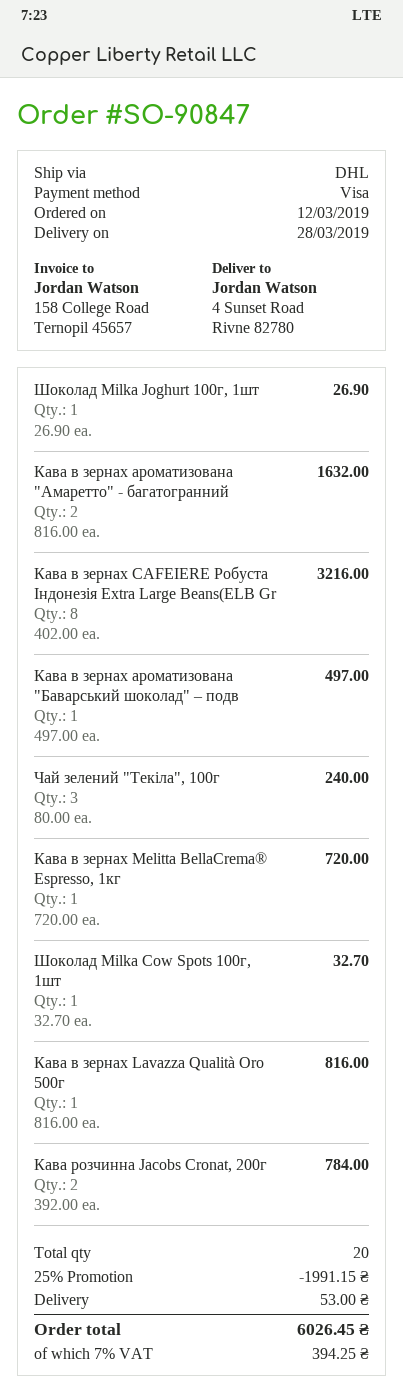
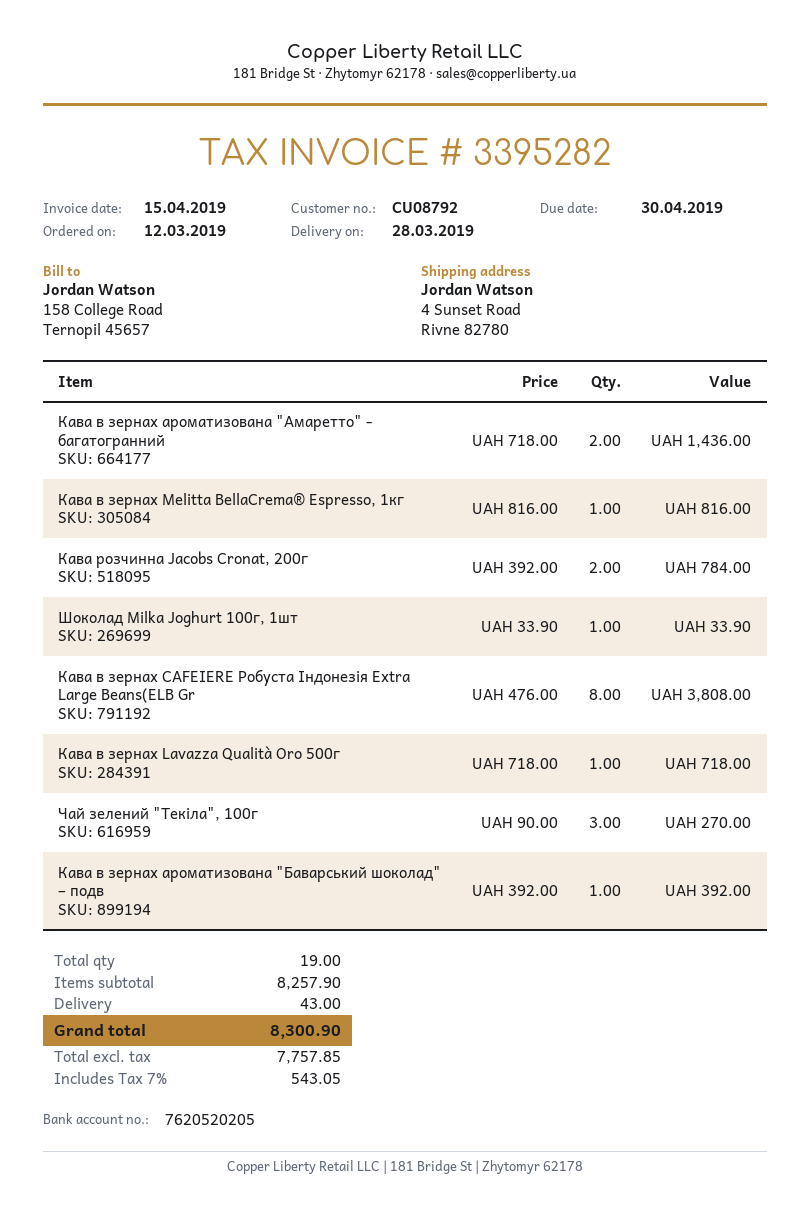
Шоколад Milka Joghurt 100г, 1шт: 1 x 26.90 = 26.90 -> 1 x 33.90 = 33.90
Кава в зернах ароматизована "Амаретто" - багатогранний: 2 x 816.00 = 1632.00 -> 2 x 718.00 = 1436.00
Кава в зернах CAFEIERE Робуста Індонезія Extra Large Beans(ELB Gr: 8 x 402.00 = 3216.00 -> 8 x 476.00 = 3808.00
Кава в зернах ароматизована "Баварський шоколад" – подв: 1 x 497.00 = 497.00 -> 1 x 392.00 = 392.00
Чай зелений "Текіла", 100г: 3 x 80.00 = 240.00 -> 3 x 90.00 = 270.00
Кава в зернах Melitta BellaCrema® Espresso, 1кг: 1 x 720.00 = 720.00 -> 1 x 816.00 = 816.00
Шоколад Milka Cow Spots 100г, 1шт: 1 x 32.70 = 32.70 -> none
Кава в зернах Lavazza Qualità Oro 500г: 1 x 816.00 = 816.00 -> 1 x 718.00 = 718.00
total quantity: 20 -> 19
discount: 25% = 1991.15 -> none
shipping: 53.00 -> 43.00
tax: 7% = 394.25 -> 7% = 543.05
total: 6026.45 -> 8300.90

